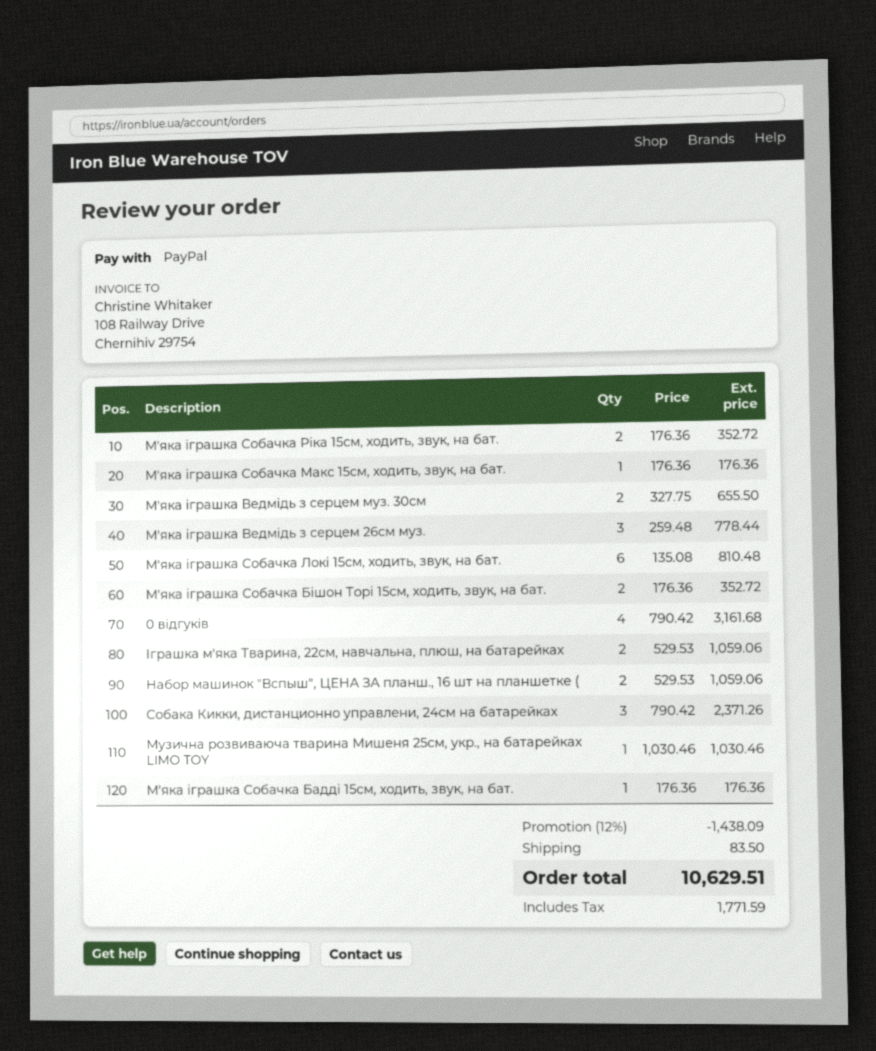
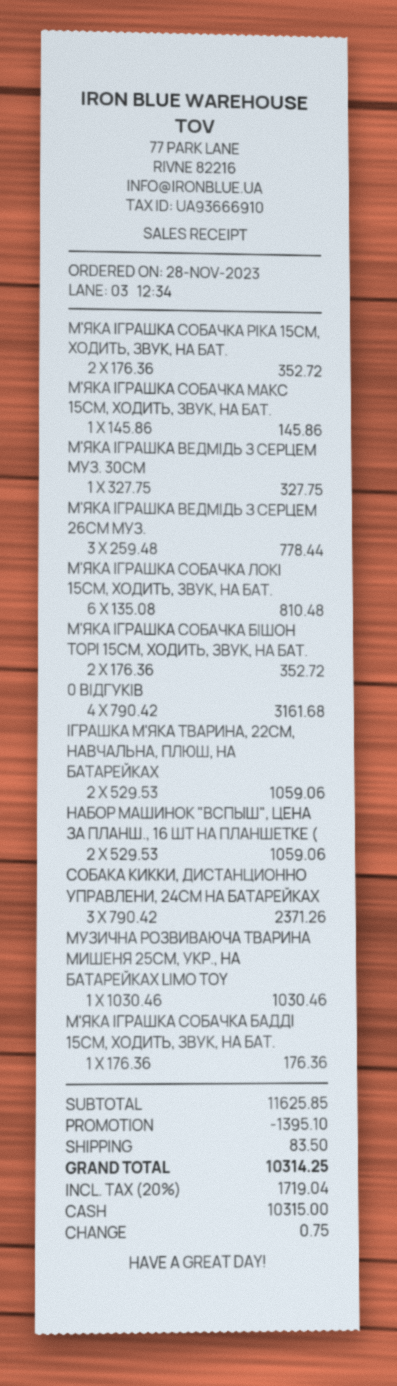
payment method: PayPal -> cash
М'яка іграшка Собачка Макс 15см, ходить, звук, на бат.: 1 x 176.36 = 176.36 -> 1 x 145.86 = 145.86
М'яка іграшка Ведмідь з серцем муз. 30см: 2 x 327.75 = 655.50 -> 1 x 327.75 = 327.75
discount: 1438.09 -> 1395.10
tax: 1771.59 -> 1719.04
total: 10629.51 -> 10314.25

